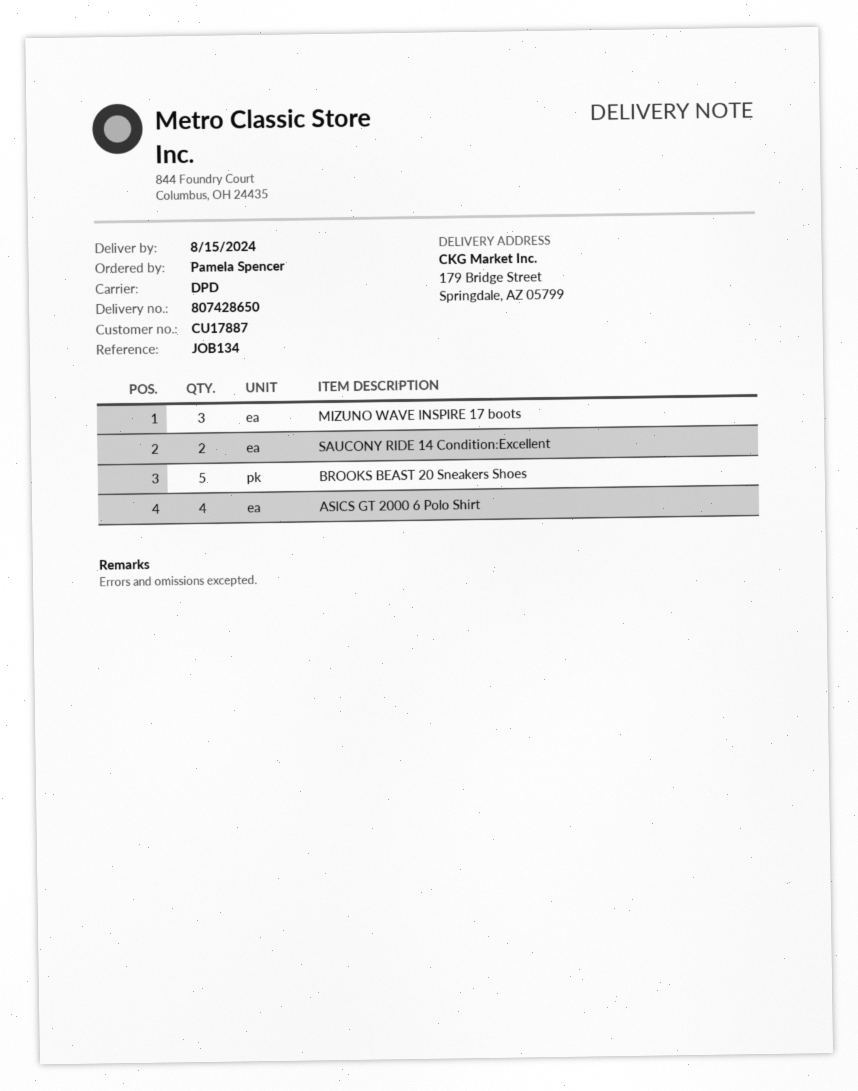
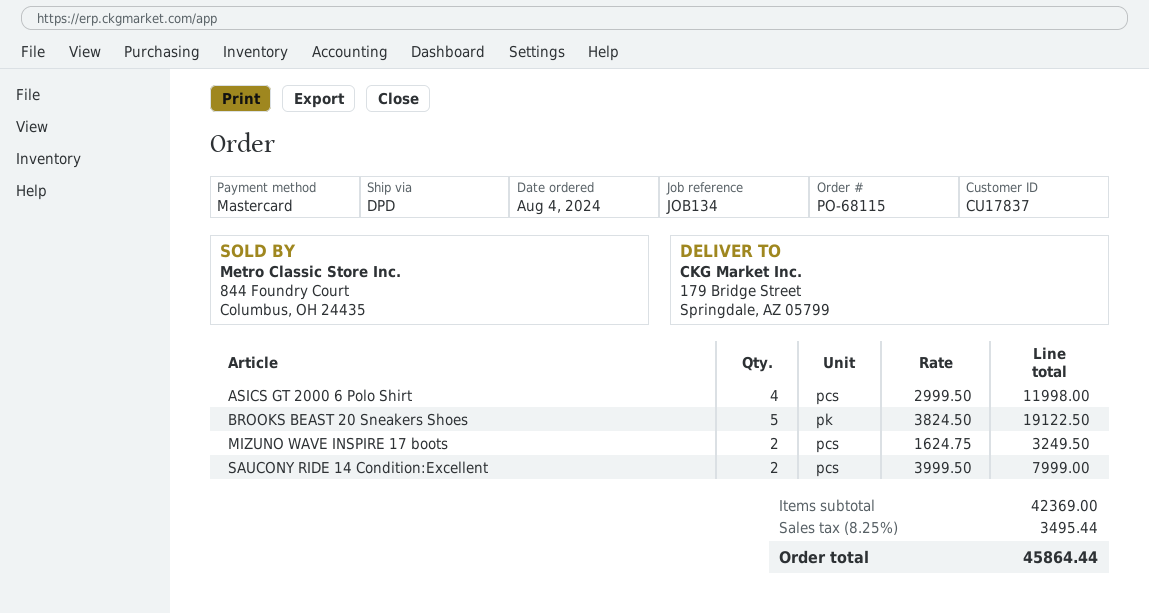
customer number: CU17887 -> CU17837
MIZUNO WAVE INSPIRE 17 boots: 3 -> 2

